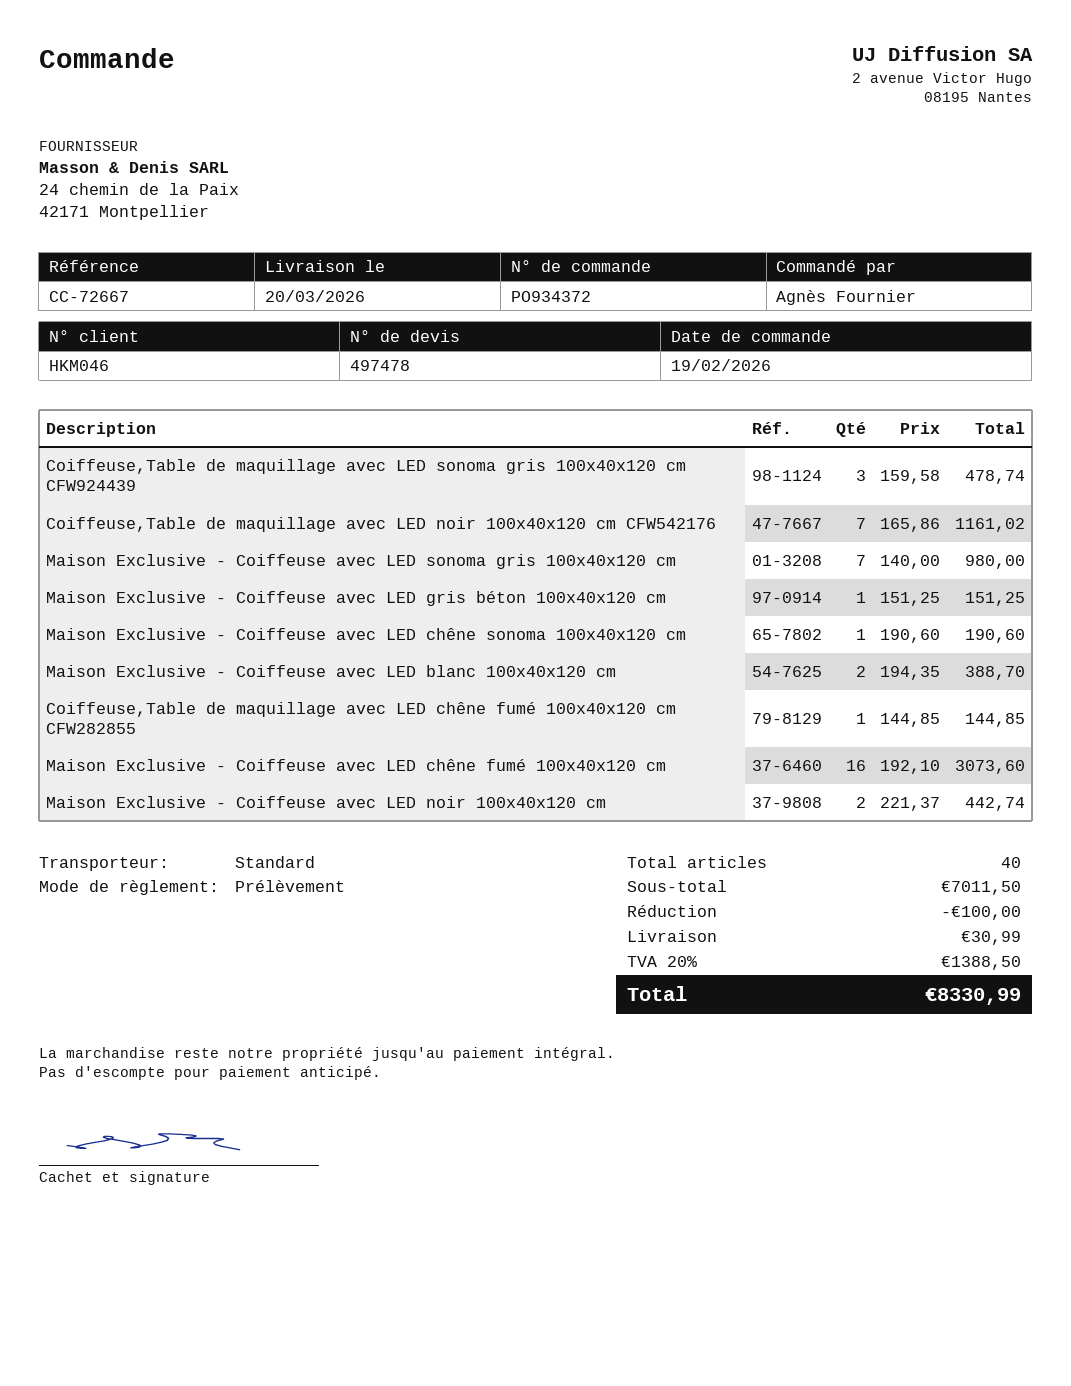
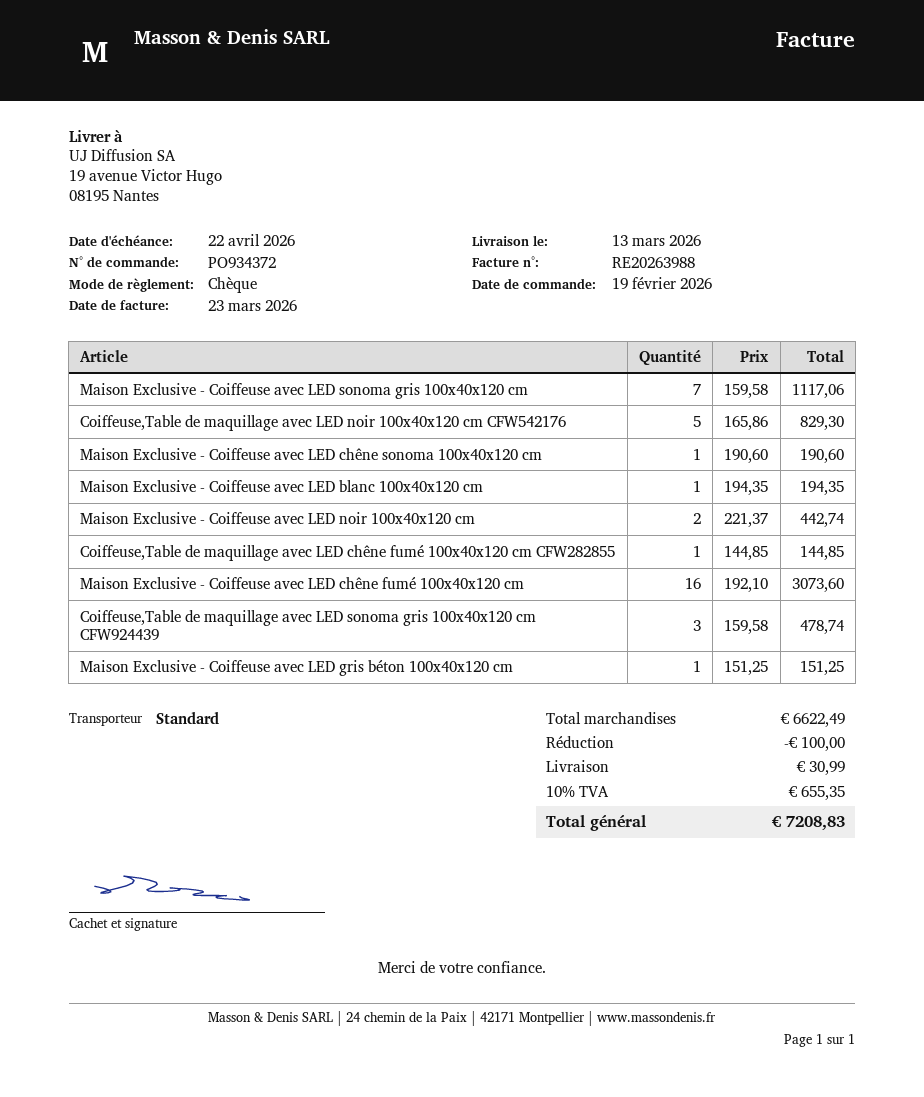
delivery date: 2026-03-20 -> 2026-03-13
payment method: direct debit -> cheque
Coiffeuse,Table de maquillage avec LED noir 100x40x120 cm CFW542176: 7 x 165.86 = 1161.02 -> 5 x 165.86 = 829.30
Maison Exclusive - Coiffeuse avec LED sonoma gris 100x40x120 cm: 7 x 140.00 = 980.00 -> 7 x 159.58 = 1117.06
Maison Exclusive - Coiffeuse avec LED blanc 100x40x120 cm: 2 x 194.35 = 388.70 -> 1 x 194.35 = 194.35
subtotal: 7011.50 -> 6622.49
tax: 20% = 1388.50 -> 10% = 655.35
total: 8330.99 -> 7208.83

